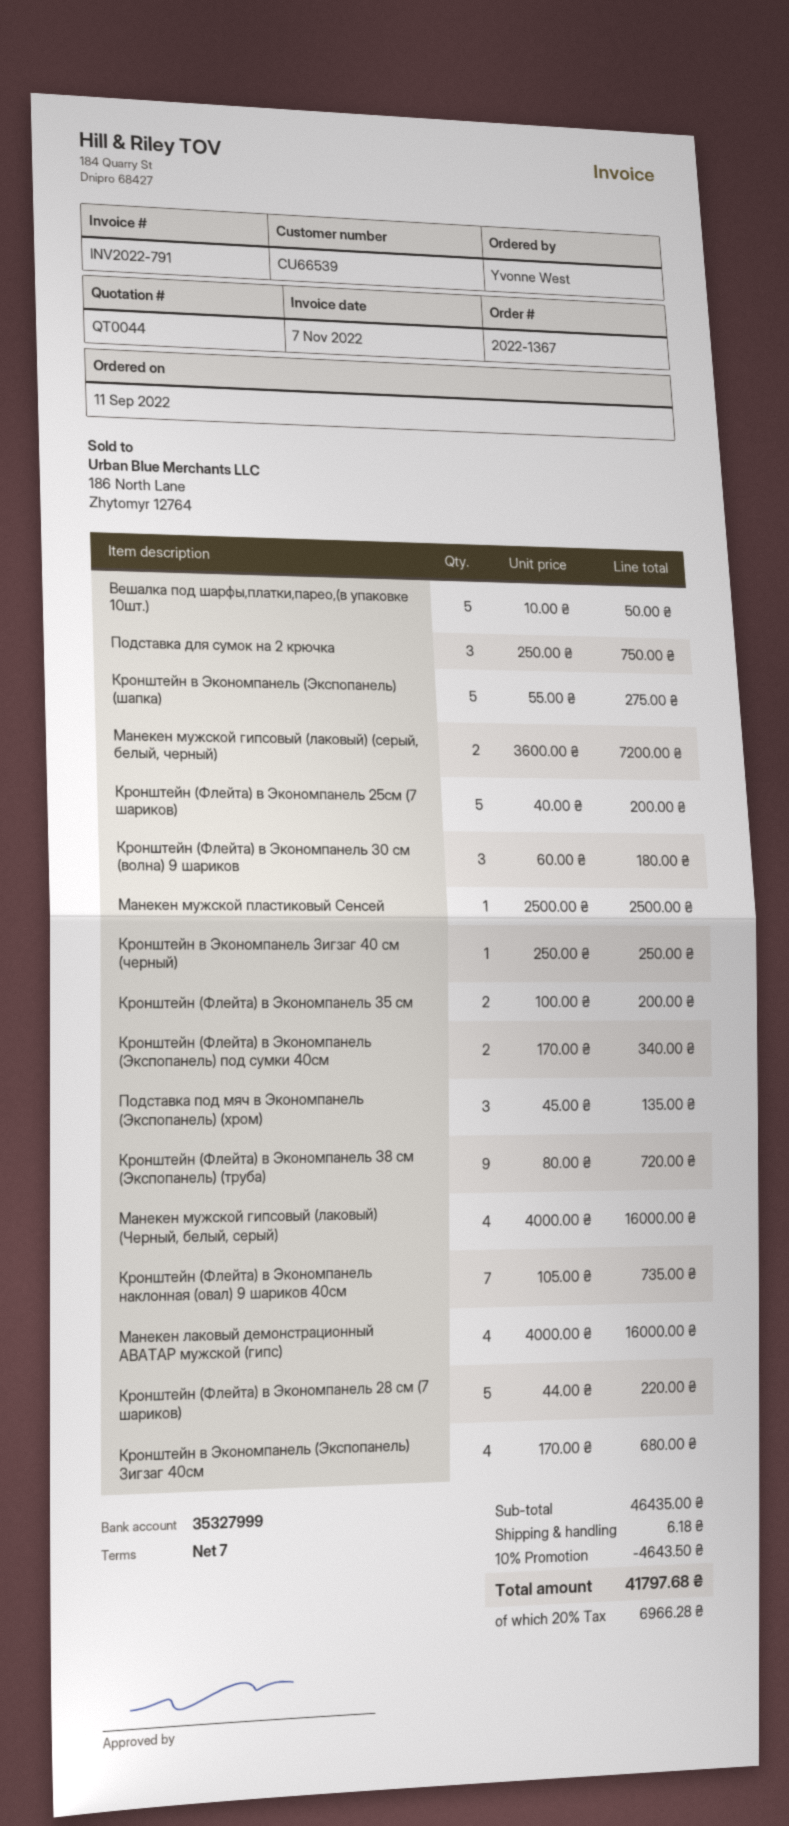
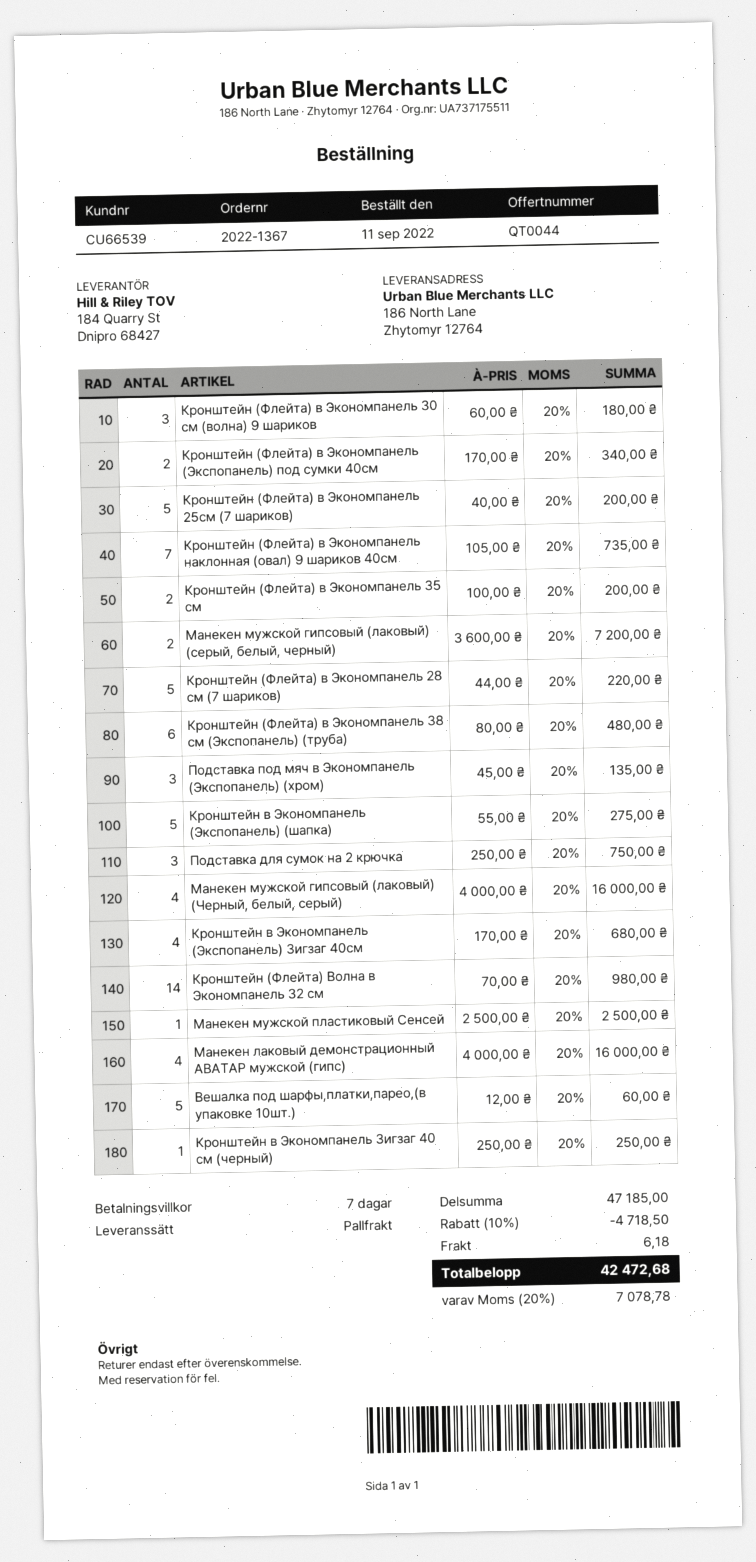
Вешалка под шарфы,платки,парео,(в упаковке 10шт.): 5 x 10.00 = 50.00 -> 5 x 12.00 = 60.00
Кронштейн (Флейта) в Экономпанель 38 см (Экспопанель) (труба): 9 x 80.00 = 720.00 -> 6 x 80.00 = 480.00
Кронштейн (Флейта) Волна в Экономпанель 32 см: none -> 14 x 70.00 = 980.00
subtotal: 46435.00 -> 47185.00
discount: 10% = 4643.50 -> 10% = 4718.50
tax: 20% = 6966.28 -> 20% = 7078.78
total: 41797.68 -> 42472.68

